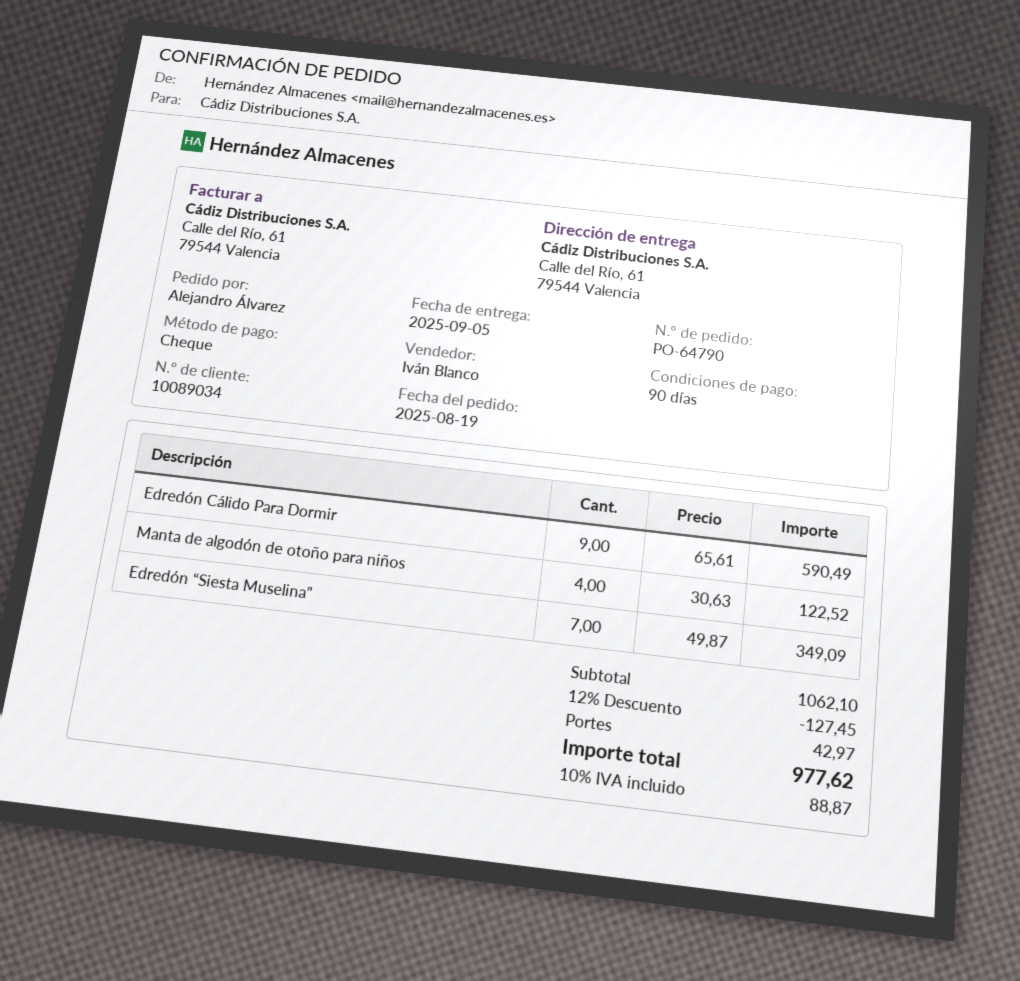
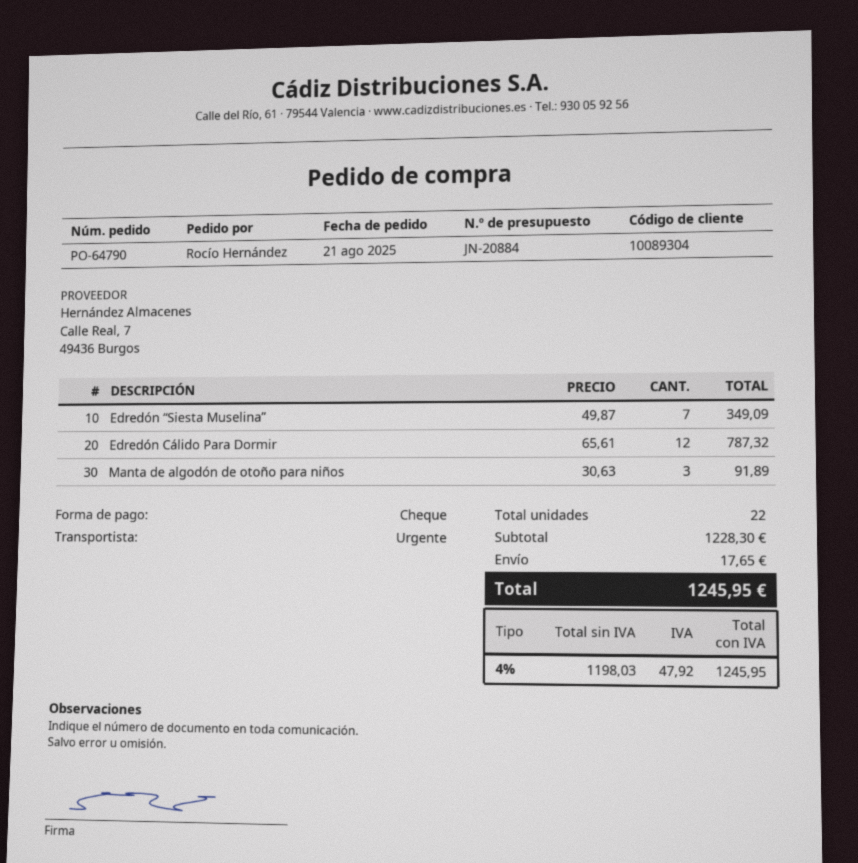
order date: 2025-08-19 -> 2025-08-21
customer number: 10089034 -> 10089304
ordered by: Alejandro Álvarez -> Rocío Hernández
Edredón Cálido Para Dormir: 9 x 65.61 = 590.49 -> 12 x 65.61 = 787.32
Manta de algodón de otoño para niños: 4 x 30.63 = 122.52 -> 3 x 30.63 = 91.89
subtotal: 1062.10 -> 1228.30
discount: 12% = 127.45 -> none
shipping: 42.97 -> 17.65
tax: 10% = 88.87 -> 4% = 47.92
total: 977.62 -> 1245.95

